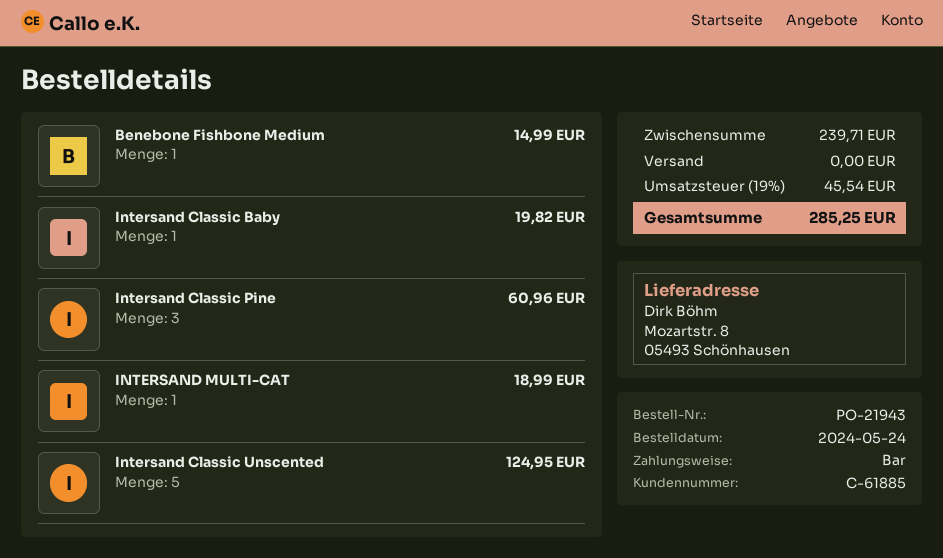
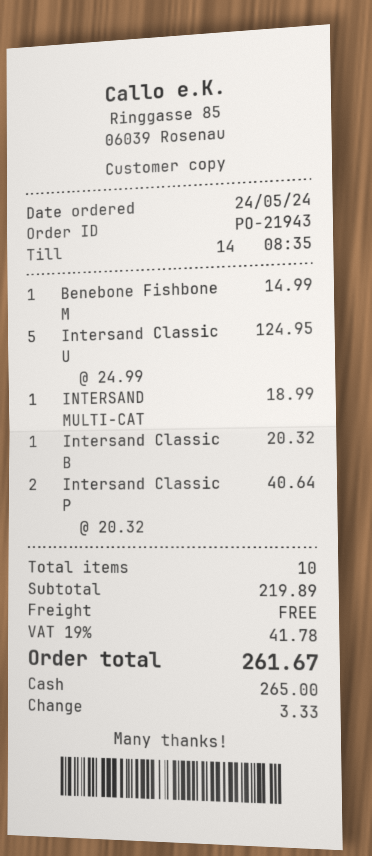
Intersand Classic Baby: 1 for 19.82 -> 1 for 20.32
Intersand Classic Pine: 3 for 60.96 -> 2 for 40.64
subtotal: 239.71 -> 219.89
tax: 19% = 45.54 -> 19% = 41.78
total: 285.25 -> 261.67

